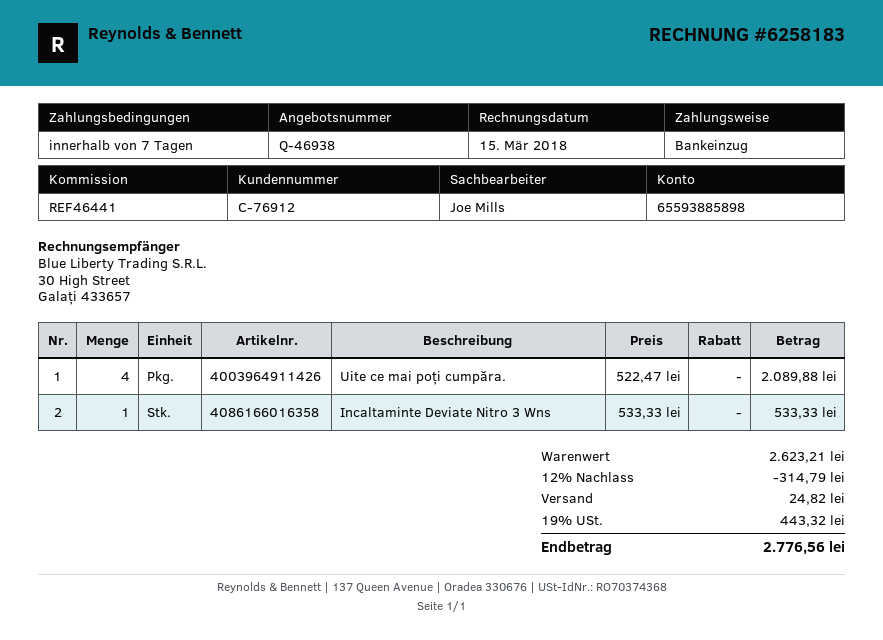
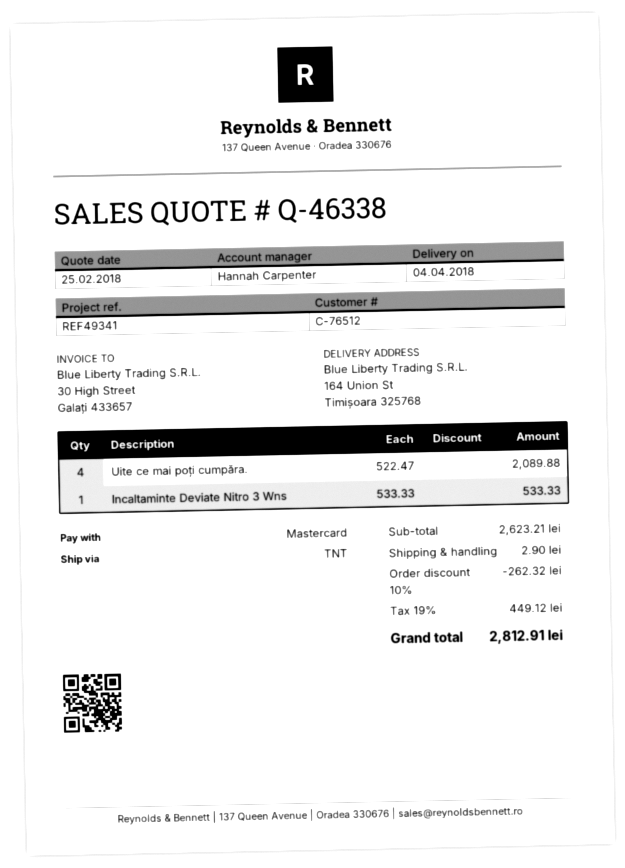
quote number: Q-46938 -> Q-46338
customer number: C-76912 -> C-76512
reference: REF46441 -> REF49341
sales rep: Joe Mills -> Hannah Carpenter
payment method: direct debit -> Mastercard
discount: 12% = 314.79 -> 10% = 262.32
shipping: 24.82 -> 2.90
tax: 19% = 443.32 -> 19% = 449.12
total: 2776.56 -> 2812.91

